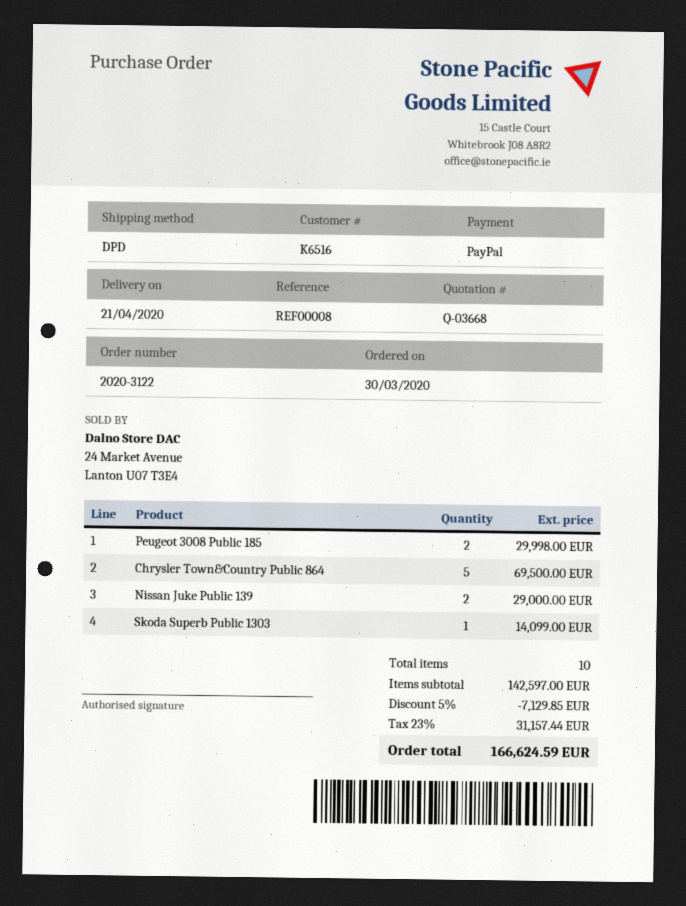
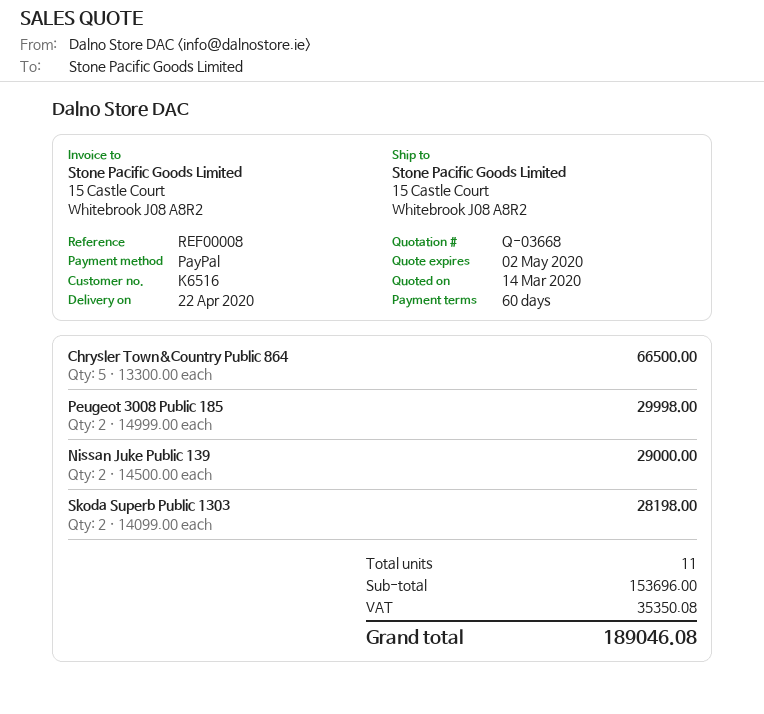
delivery date: 2020-04-21 -> 2020-04-22
Chrysler Town&Country Public 864: 5 for 69500.00 -> 5 for 66500.00
Skoda Superb Public 1303: 1 for 14099.00 -> 2 for 28198.00
total quantity: 10 -> 11
subtotal: 142597.00 -> 153696.00
discount: 5% = 7129.85 -> none
tax: 31157.44 -> 35350.08
total: 166624.59 -> 189046.08

